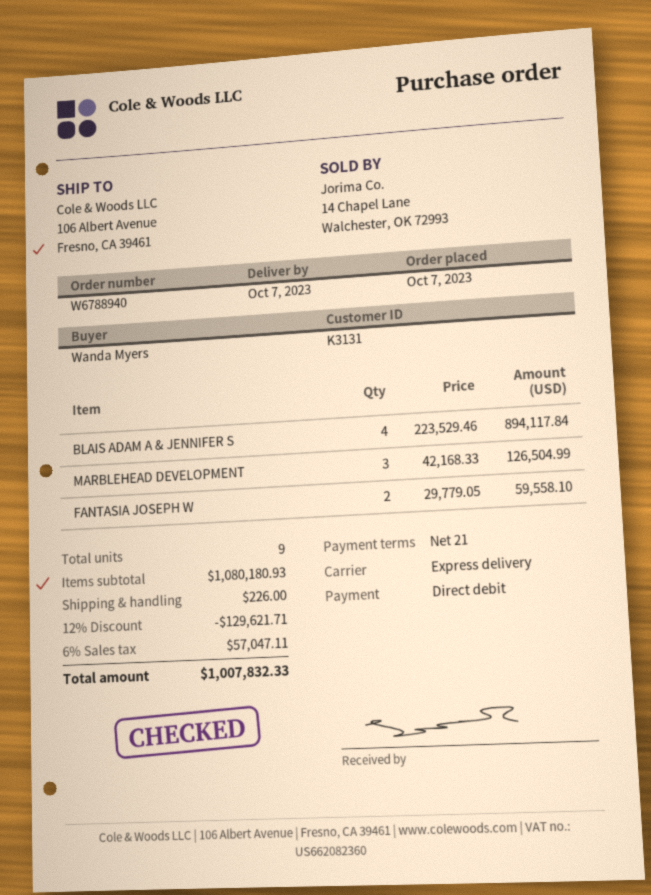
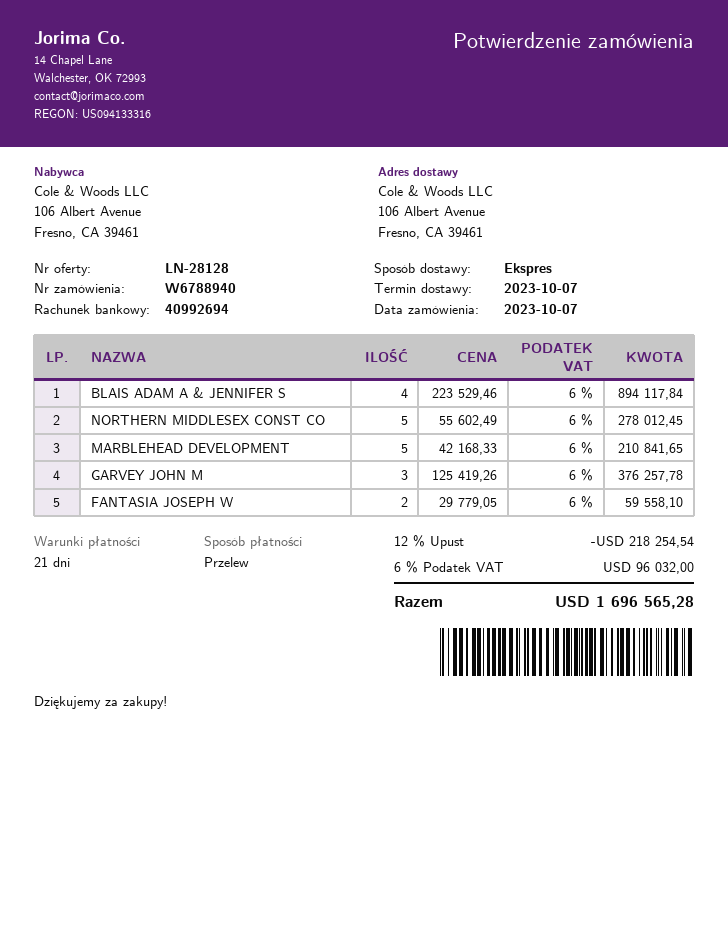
payment method: direct debit -> bank transfer
MARBLEHEAD DEVELOPMENT: 3 x 42168.33 = 126504.99 -> 5 x 42168.33 = 210841.65
NORTHERN MIDDLESEX CONST CO: none -> 5 x 55602.49 = 278012.45
GARVEY JOHN M: none -> 3 x 125419.26 = 376257.78
discount: 12% = 129621.71 -> 12% = 218254.54
shipping: 226.00 -> none
tax: 6% = 57047.11 -> 6% = 96032.00
total: 1007832.33 -> 1696565.28

